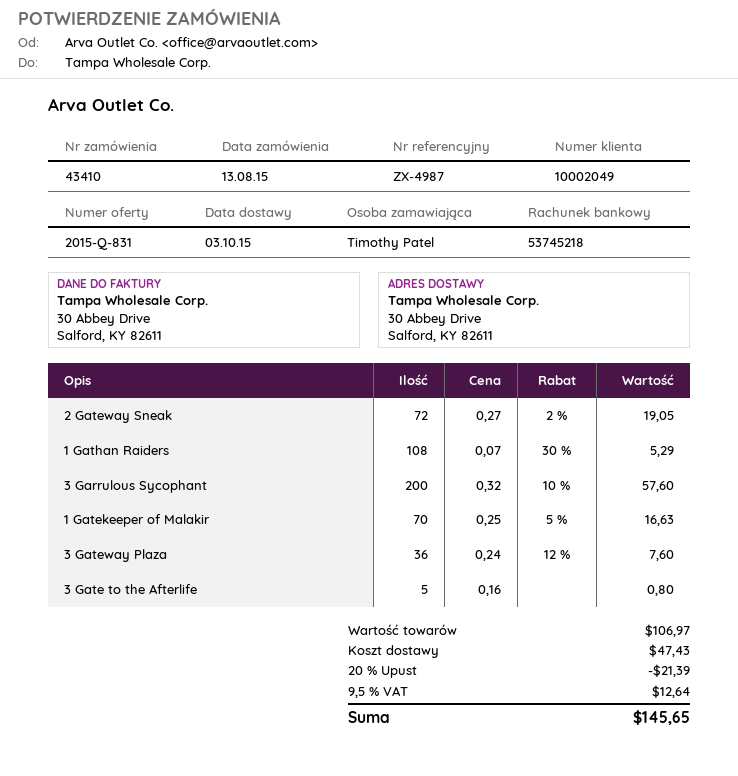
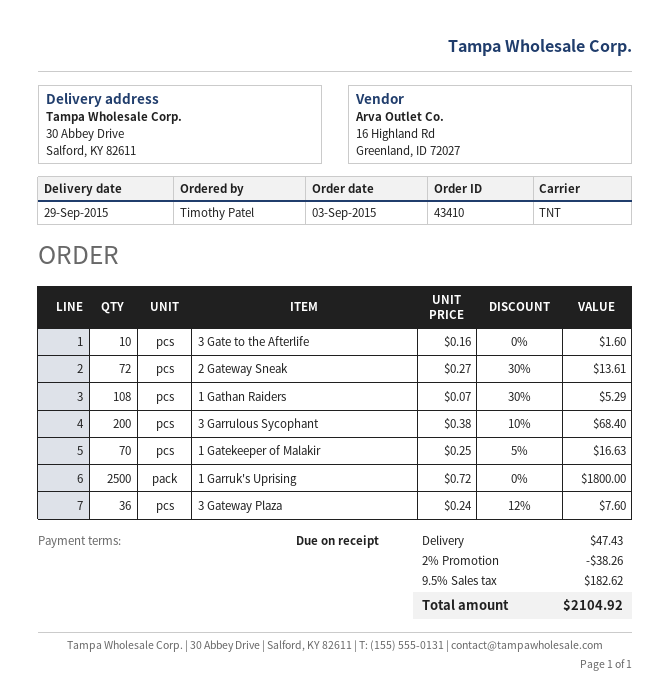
order date: 2015-08-13 -> 2015-09-03
delivery date: 2015-10-03 -> 2015-09-29
2 Gateway Sneak: 72 x 0.27 - 2% = 19.05 -> 72 x 0.27 - 30% = 13.61
3 Garrulous Sycophant: 200 x 0.32 - 10% = 57.60 -> 200 x 0.38 - 10% = 68.40
3 Gate to the Afterlife: 5 x 0.16 = 0.80 -> 10 x 0.16 = 1.60
1 Garruk's Uprising: none -> 2500 x 0.72 = 1800.00
discount: 20% = 21.39 -> 2% = 38.26
tax: 9.5% = 12.64 -> 9.5% = 182.62
total: 145.65 -> 2104.92

